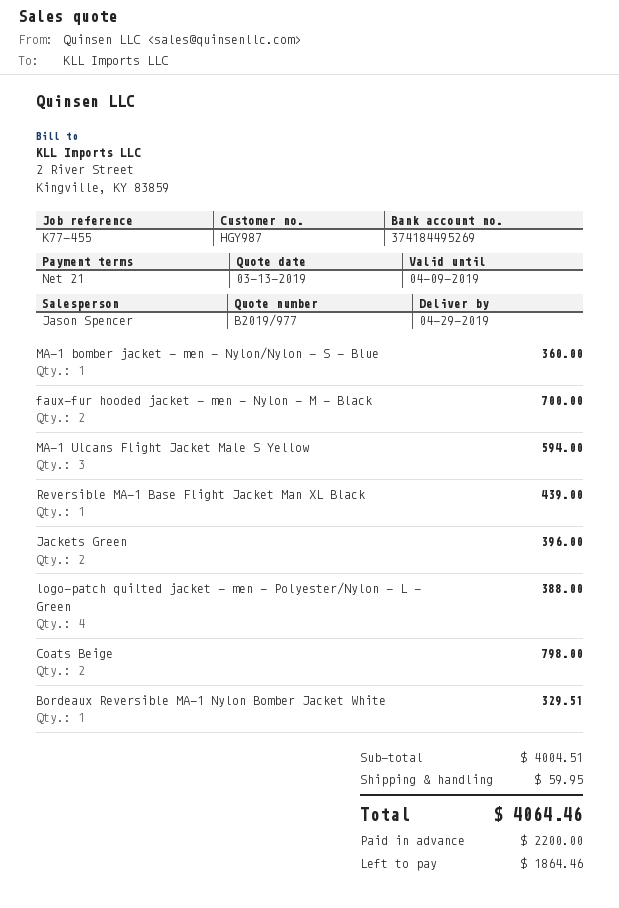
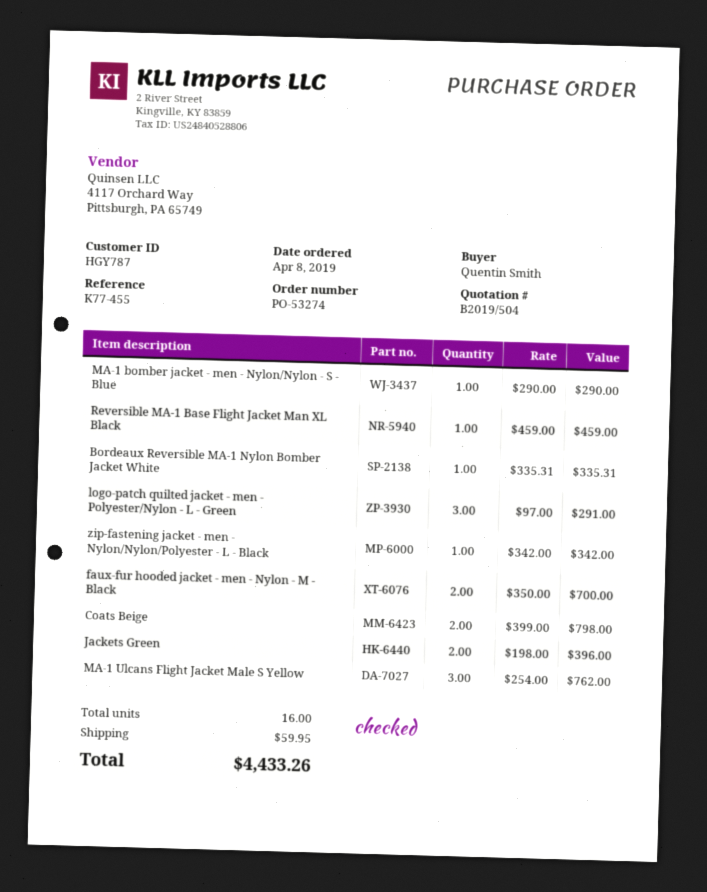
quote number: B2019/977 -> B2019/504
customer number: HGY987 -> HGY787
MA-1 bomber jacket - men - Nylon/Nylon - S - Blue: 1 for 360.00 -> 1 for 290.00
MA-1 Ulcans Flight Jacket Male S Yellow: 3 for 594.00 -> 3 for 762.00
Reversible MA-1 Base Flight Jacket Man XL Black: 1 for 439.00 -> 1 for 459.00
logo-patch quilted jacket - men - Polyester/Nylon - L - Green: 4 for 388.00 -> 3 for 291.00
Bordeaux Reversible MA-1 Nylon Bomber Jacket White: 1 for 329.51 -> 1 for 335.31
zip-fastening jacket - men - Nylon/Nylon/Polyester - L - Black: none -> 1 for 342.00
total: 4064.46 -> 4433.26

